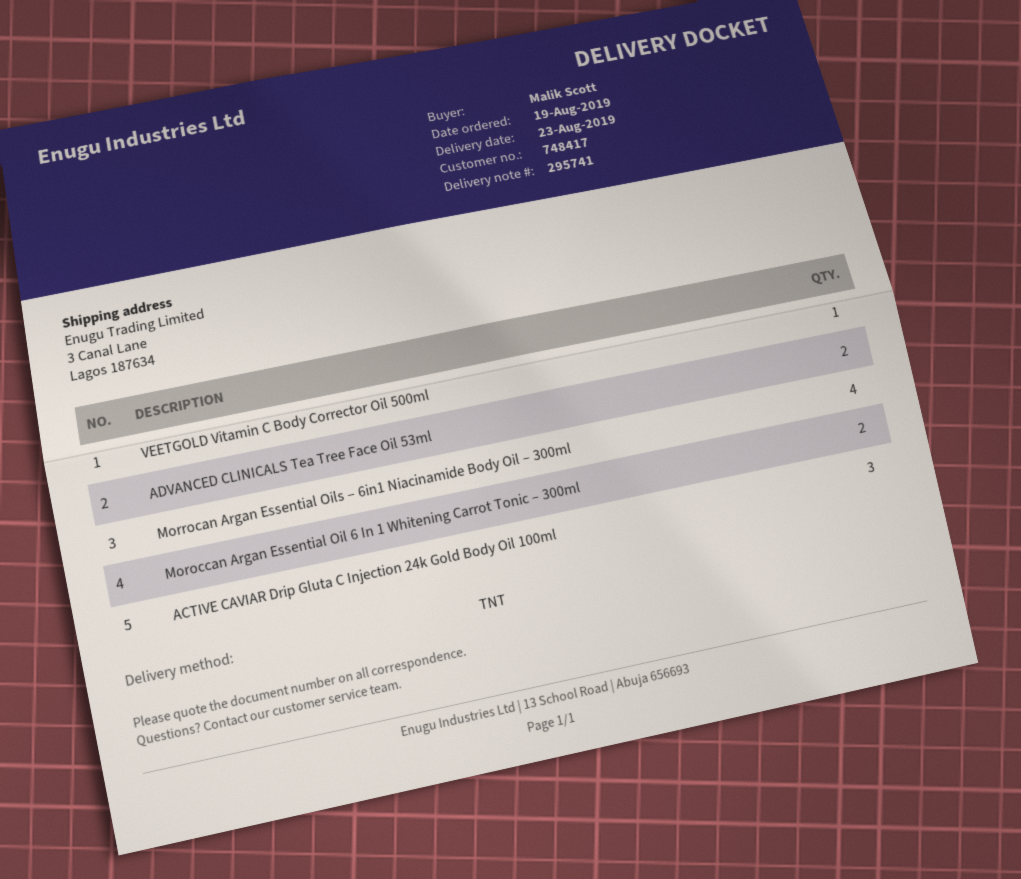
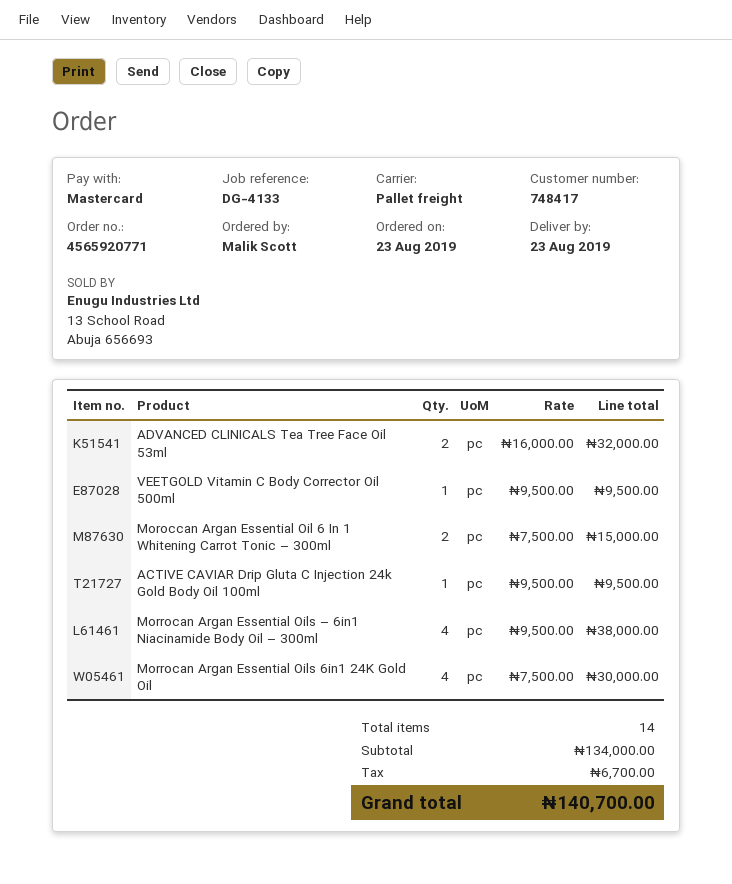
order date: 2019-08-19 -> 2019-08-23
shipping method: TNT -> pallet freight
ACTIVE CAVIAR Drip Gluta C Injection 24k Gold Body Oil 100ml: 3 -> 1
Morrocan Argan Essential Oils 6in1 24K Gold Oil: none -> 4

